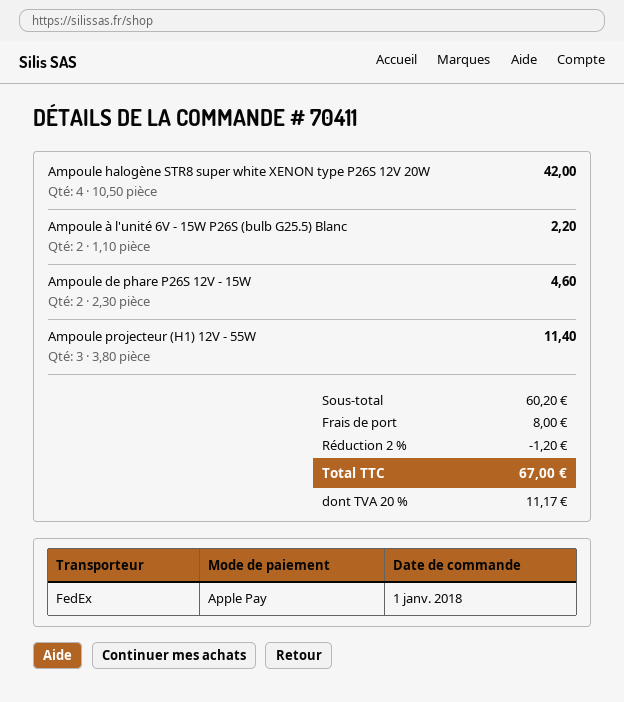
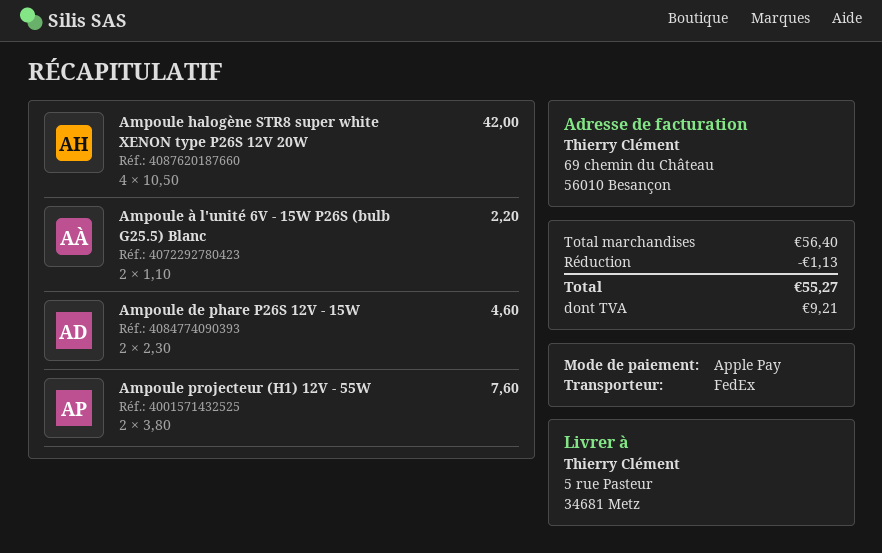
Ampoule projecteur (H1) 12V - 55W: 3 x 3.80 = 11.40 -> 2 x 3.80 = 7.60
subtotal: 60.20 -> 56.40
discount: 1.20 -> 1.13
shipping: 8.00 -> none
tax: 11.17 -> 9.21
total: 67.00 -> 55.27

